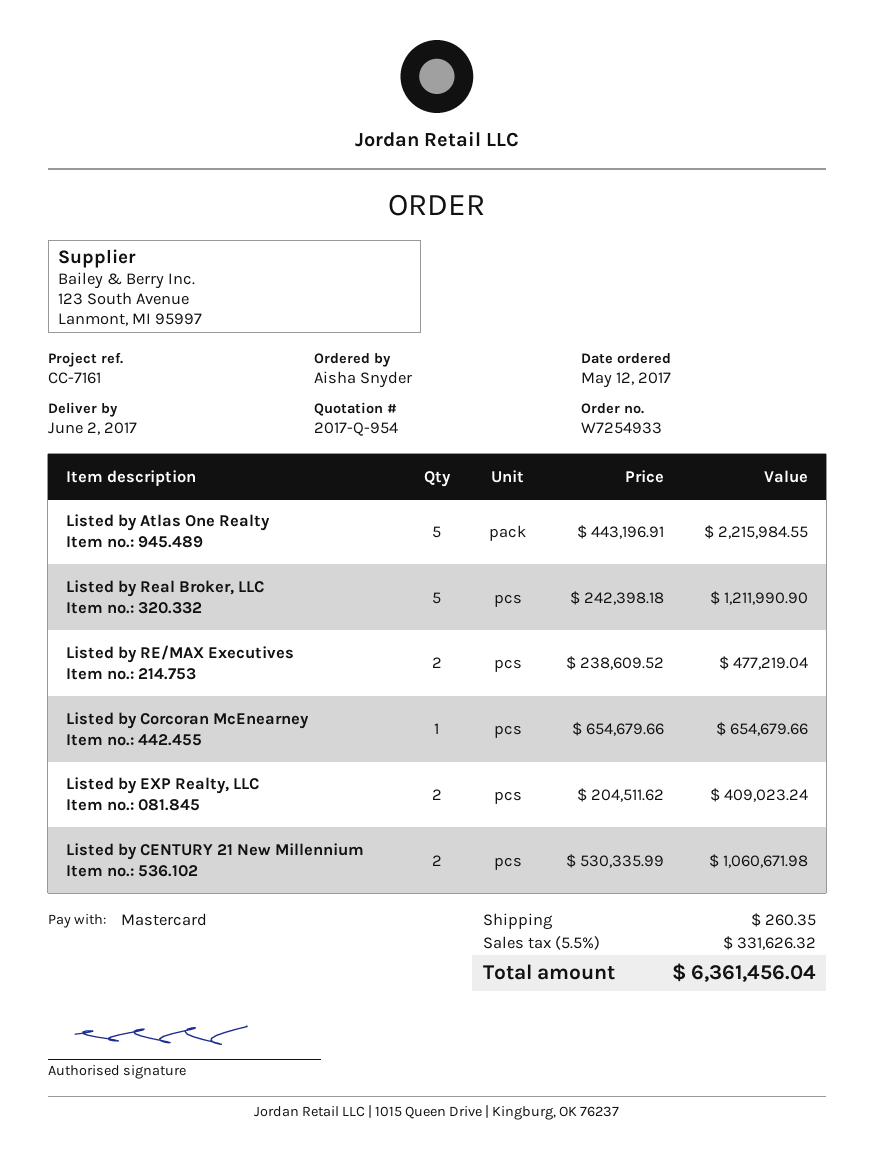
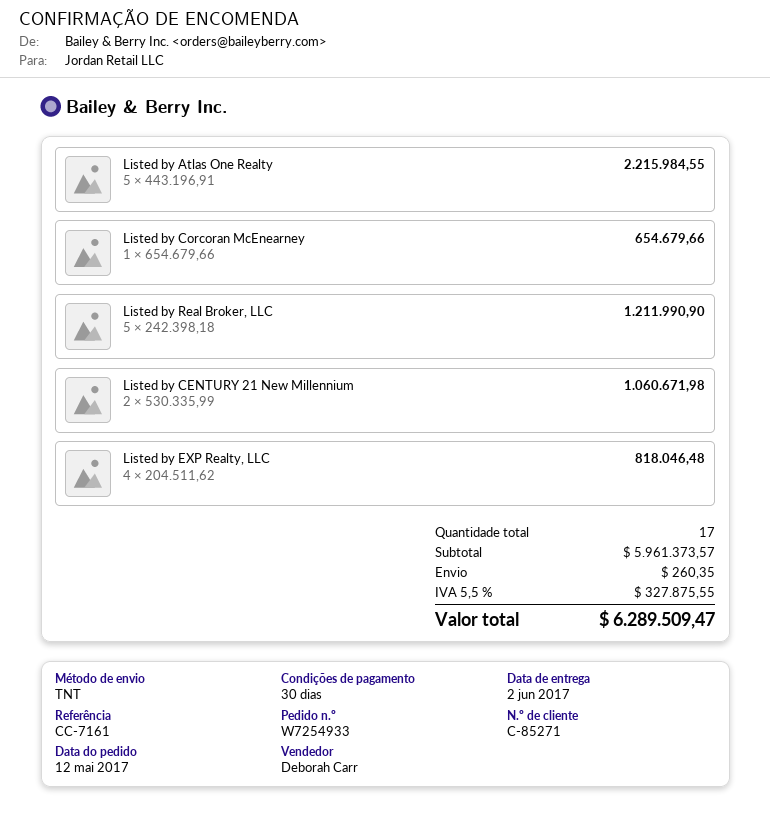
Listed by RE/MAX Executives: 2 x 238609.52 = 477219.04 -> none
Listed by EXP Realty, LLC: 2 x 204511.62 = 409023.24 -> 4 x 204511.62 = 818046.48
tax: 5.5% = 331626.32 -> 5.5% = 327875.55
total: 6361456.04 -> 6289509.47

